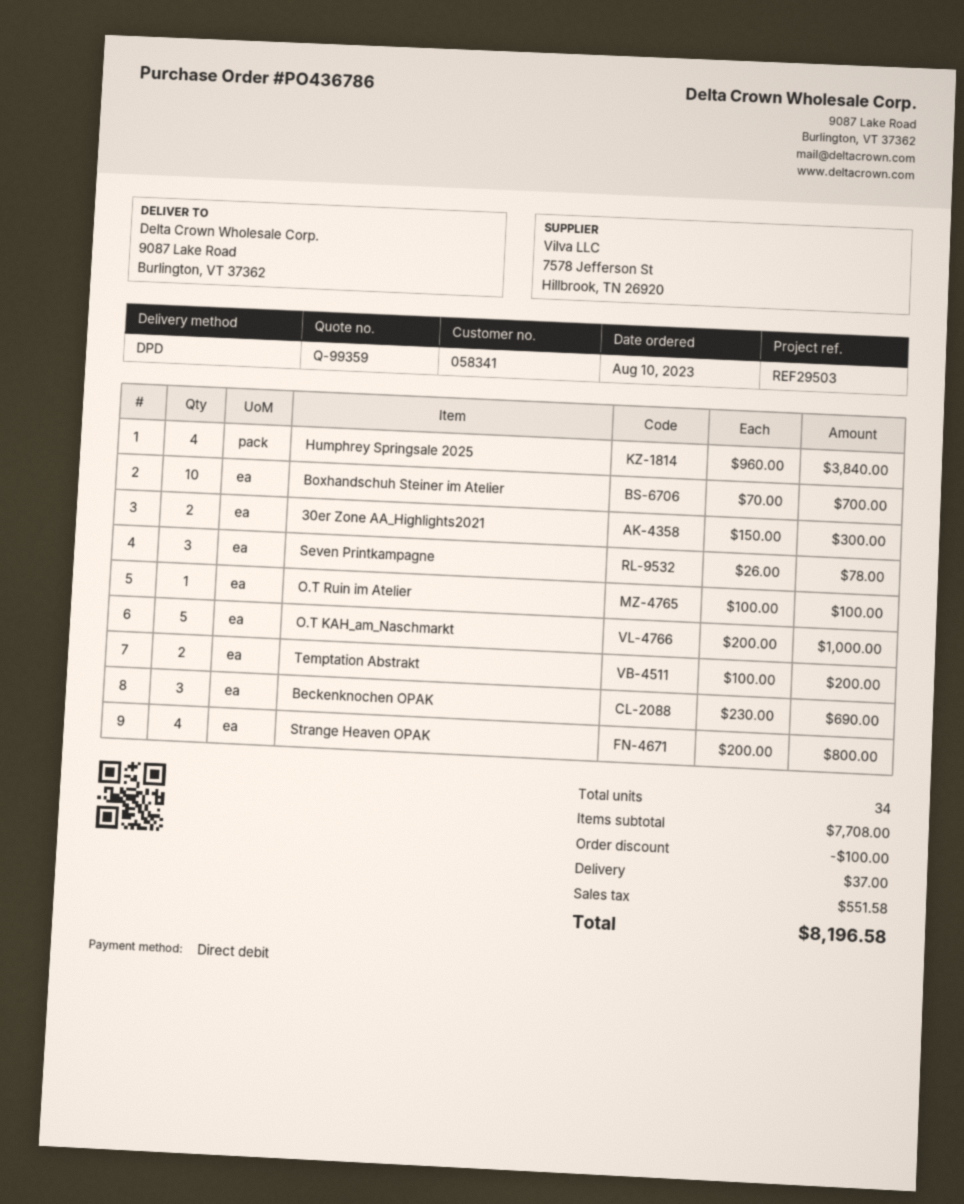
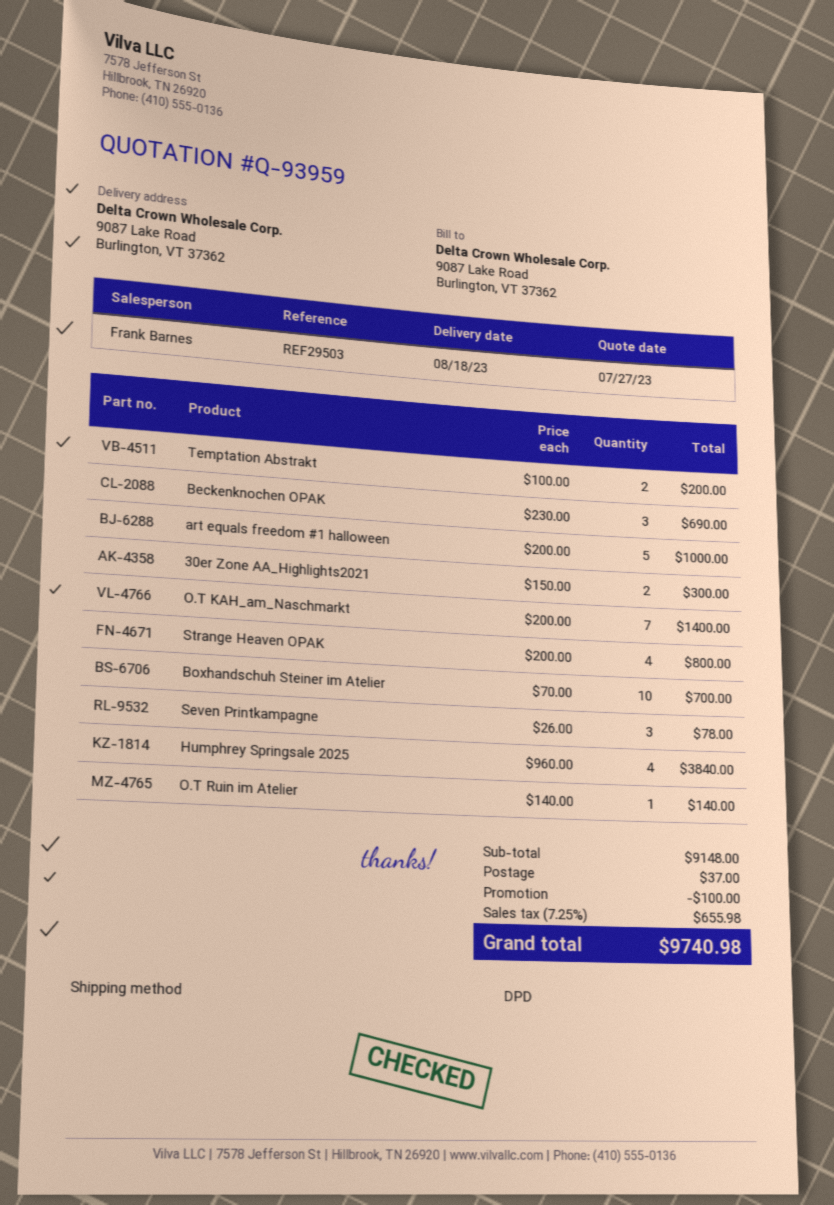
quote number: Q-99359 -> Q-93959
O.T Ruin im Atelier: 1 x 100.00 = 100.00 -> 1 x 140.00 = 140.00
O.T KAH_am_Naschmarkt: 5 x 200.00 = 1000.00 -> 7 x 200.00 = 1400.00
art equals freedom #1 halloween: none -> 5 x 200.00 = 1000.00
subtotal: 7708.00 -> 9148.00
tax: 551.58 -> 655.98
total: 8196.58 -> 9740.98

